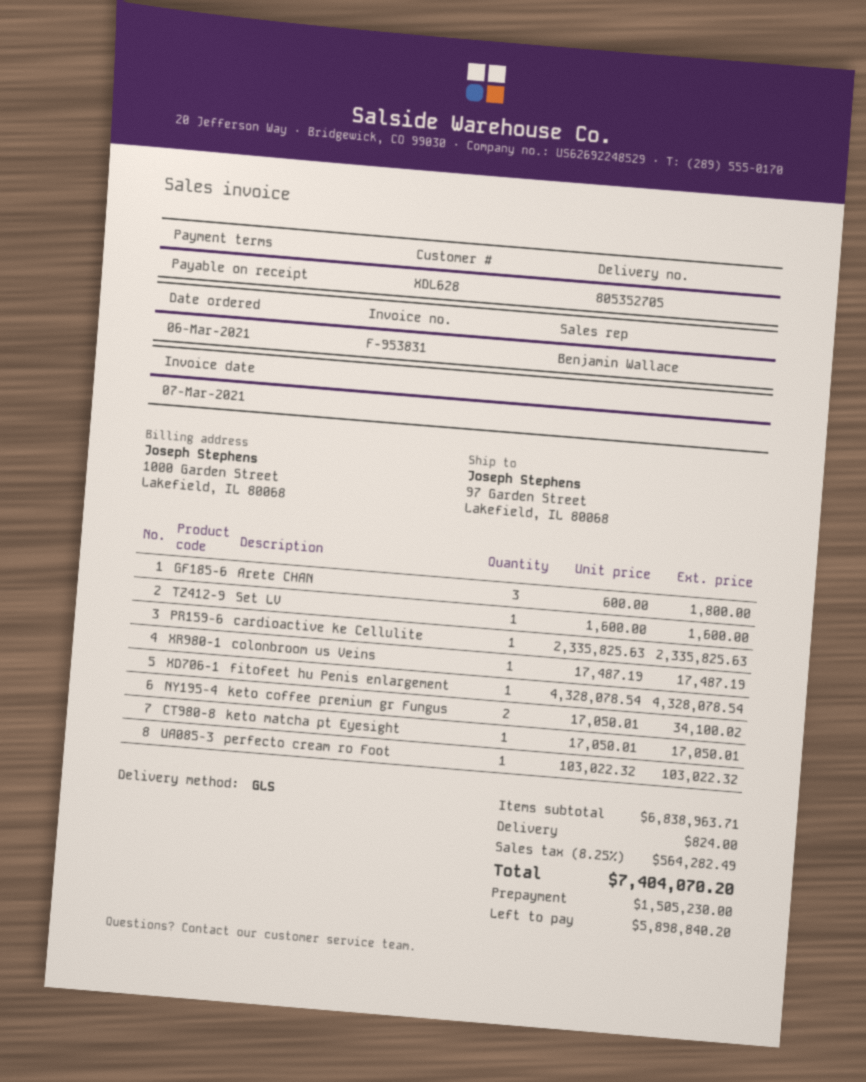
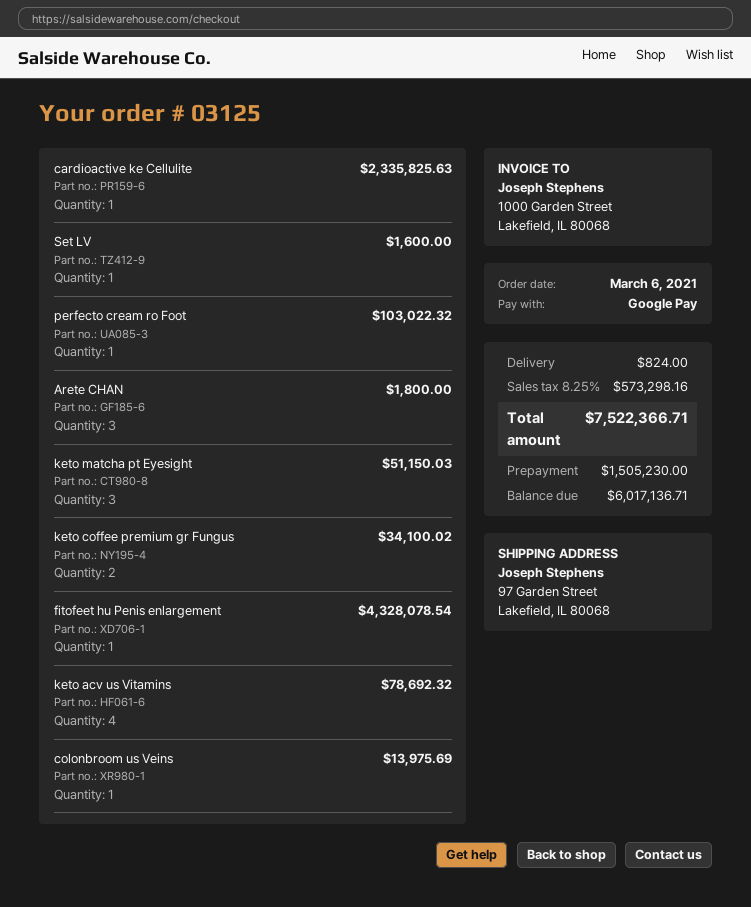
colonbroom us Veins: 1 for 17487.19 -> 1 for 13975.69
keto matcha pt Eyesight: 1 for 17050.01 -> 3 for 51150.03
keto acv us Vitamins: none -> 4 for 78692.32
tax: 8.25% = 564282.49 -> 8.25% = 573298.16
total: 7404070.20 -> 7522366.71
balance: 5898840.20 -> 6017136.71

